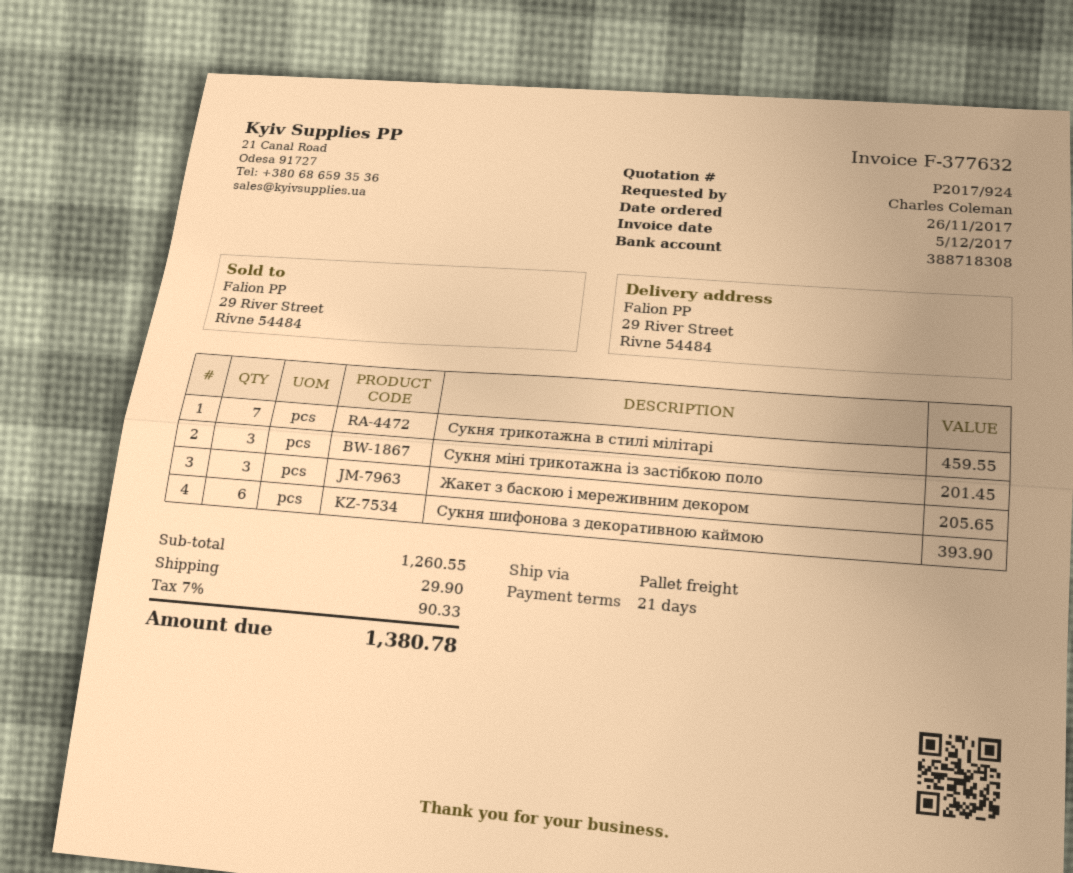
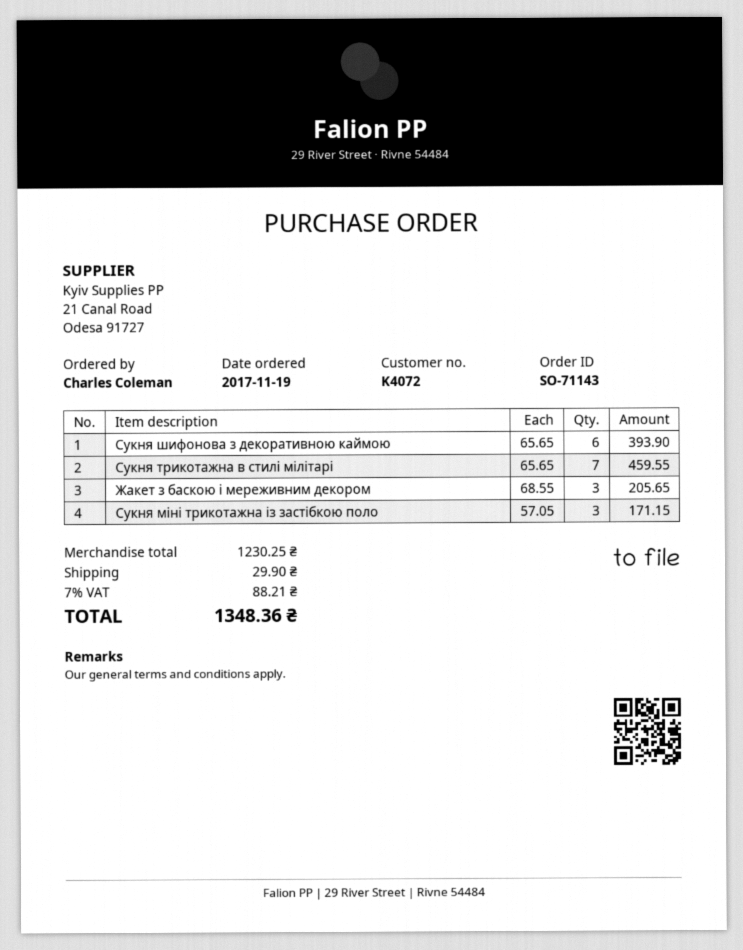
order date: 2017-11-26 -> 2017-11-19
Сукня міні трикотажна із застібкою поло: 3 for 201.45 -> 3 for 171.15
subtotal: 1260.55 -> 1230.25
tax: 7% = 90.33 -> 7% = 88.21
total: 1380.78 -> 1348.36

